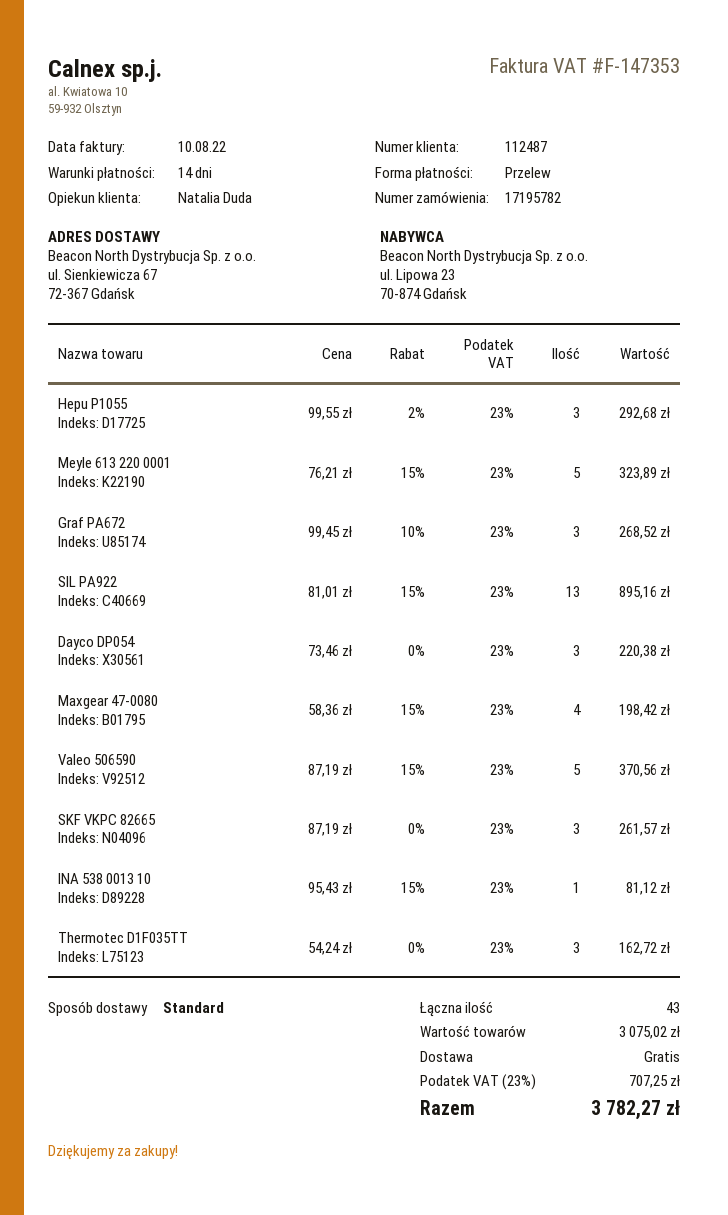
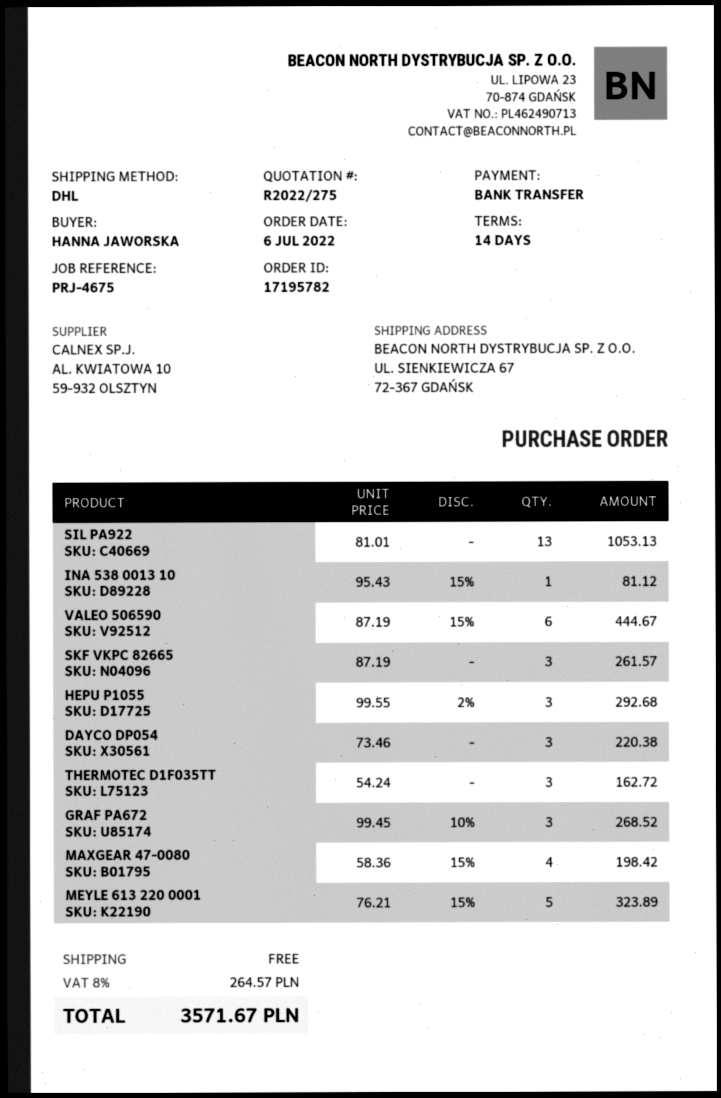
shipping method: standard -> DHL
SIL PA922: 13 x 81.01 - 15% = 895.16 -> 13 x 81.01 = 1053.13
Valeo 506590: 5 x 87.19 - 15% = 370.56 -> 6 x 87.19 - 15% = 444.67
tax: 23% = 707.25 -> 8% = 264.57
total: 3782.27 -> 3571.67

